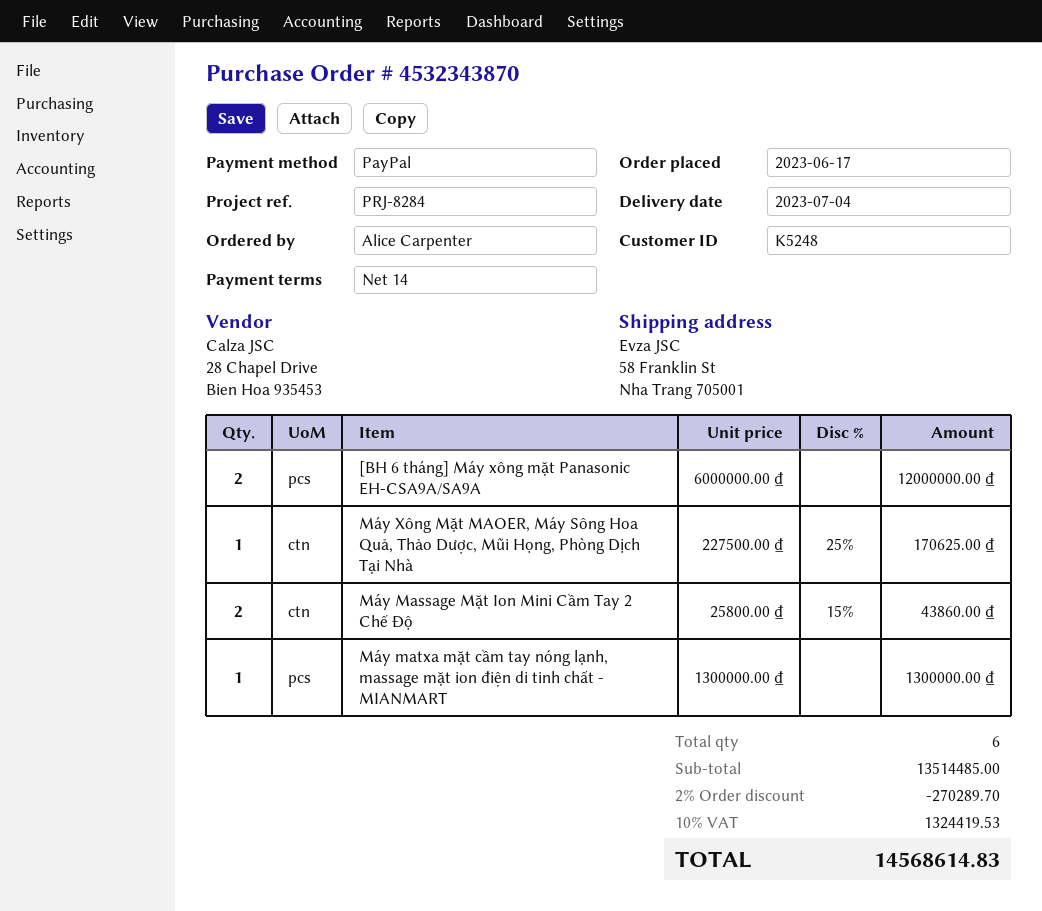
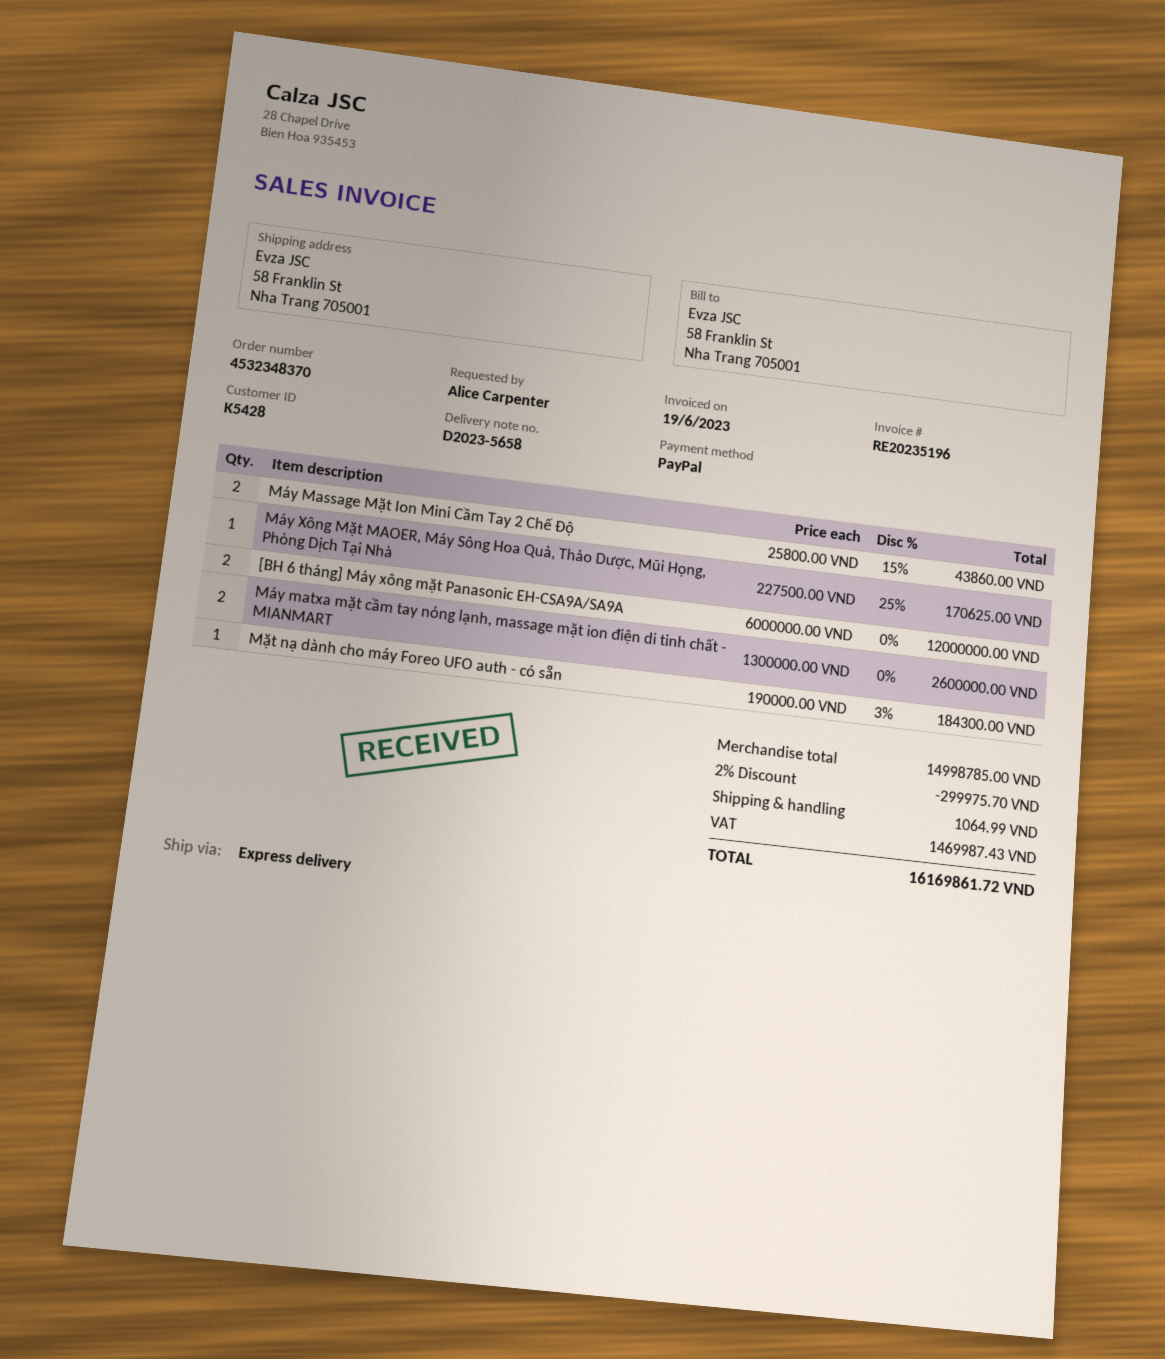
order number: 4532343870 -> 4532348370
customer number: K5248 -> K5428
Máy matxa mặt cầm tay nóng lạnh, massage mặt ion điện di tinh chất - MIANMART: 1 x 1300000.00 = 1300000.00 -> 2 x 1300000.00 = 2600000.00
Mặt nạ dành cho máy Foreo UFO auth - có sẵn: none -> 1 x 190000.00 - 3% = 184300.00
subtotal: 13514485.00 -> 14998785.00
discount: 2% = 270289.70 -> 2% = 299975.70
shipping: none -> 1064.99
tax: 1324419.53 -> 1469987.43
total: 14568614.83 -> 16169861.72

